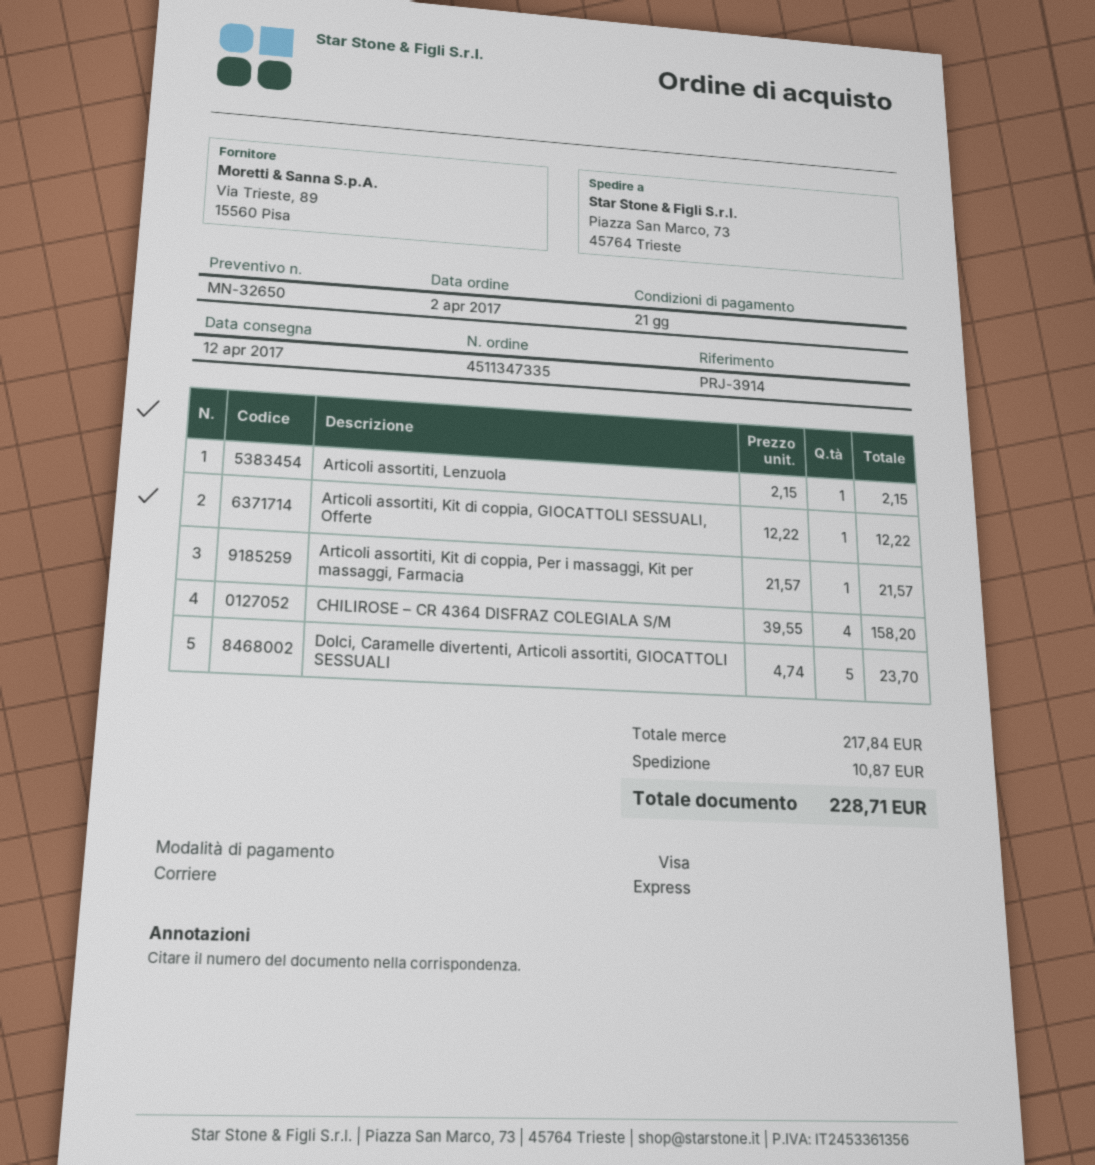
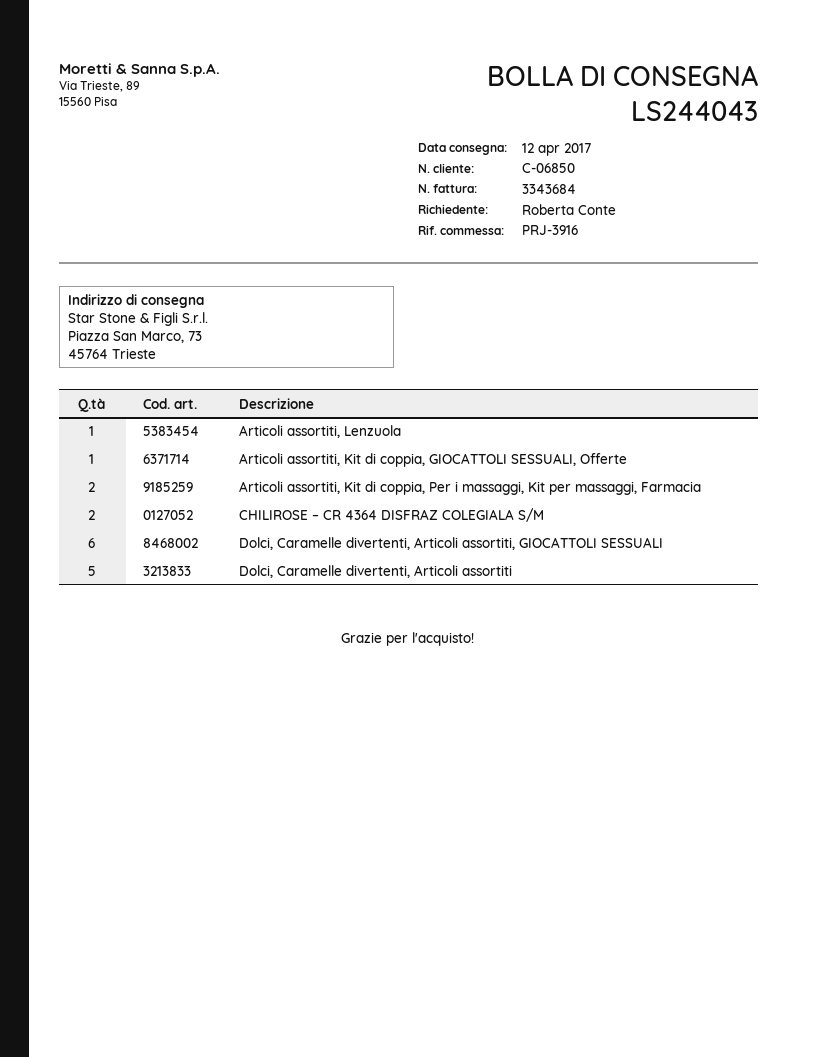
reference: PRJ-3914 -> PRJ-3916
Articoli assortiti, Kit di coppia, Per i massaggi, Kit per massaggi, Farmacia: 1 -> 2
CHILIROSE – CR 4364 DISFRAZ COLEGIALA S/M: 4 -> 2
Dolci, Caramelle divertenti, Articoli assortiti, GIOCATTOLI SESSUALI: 5 -> 6
Dolci, Caramelle divertenti, Articoli assortiti: none -> 5

